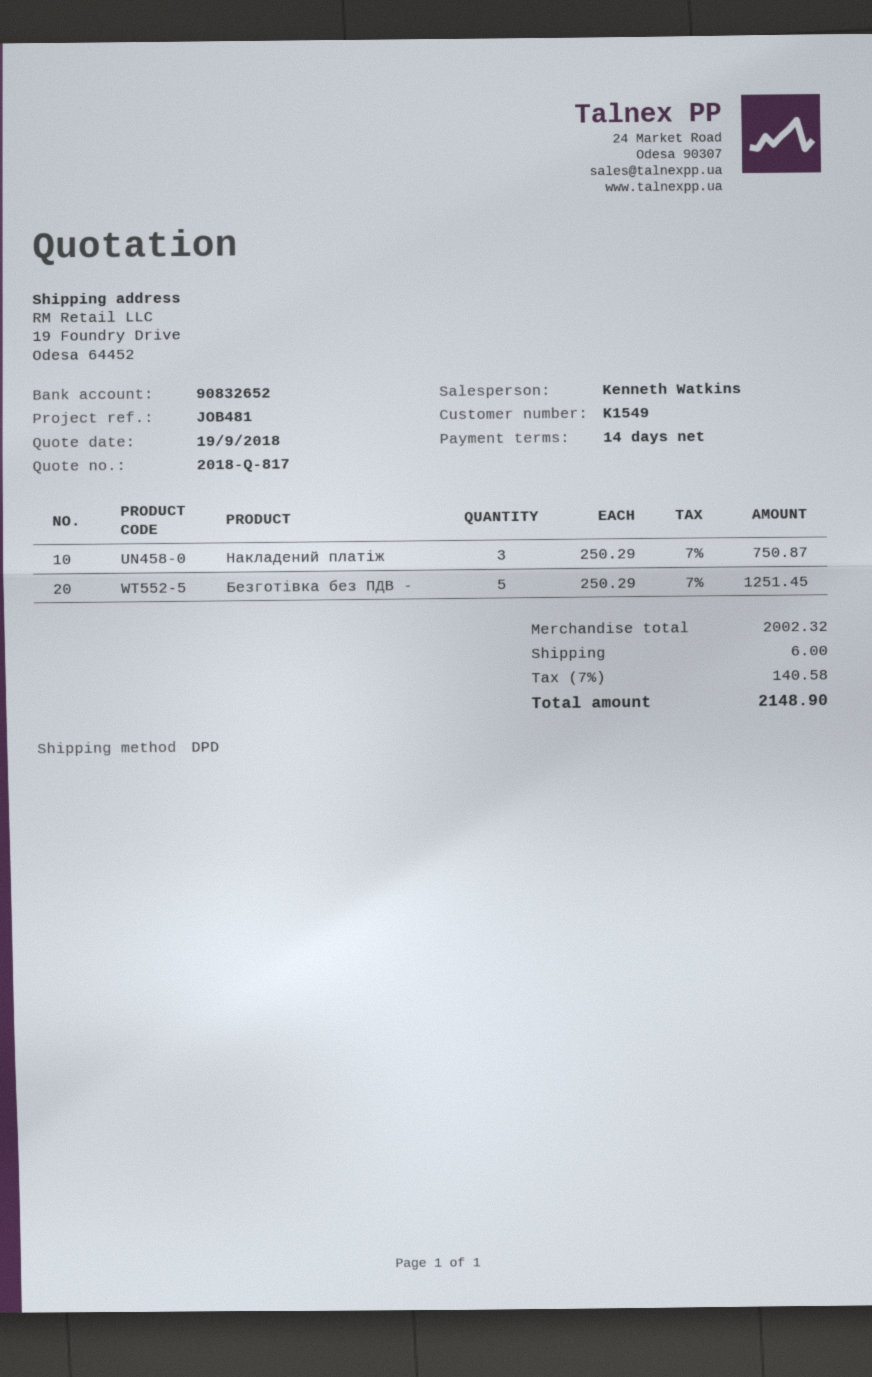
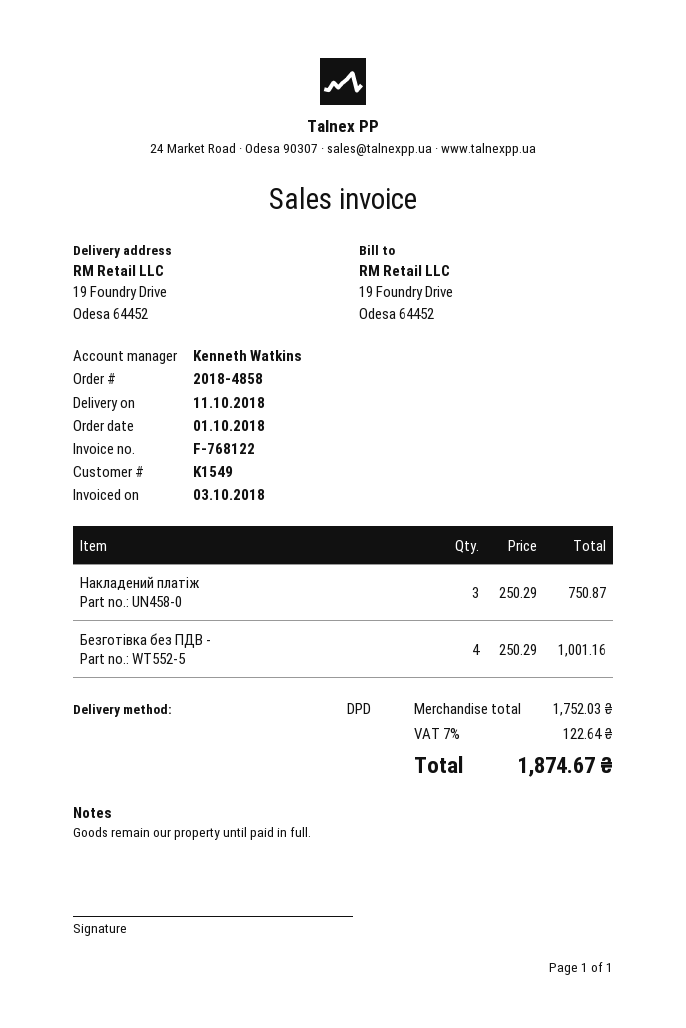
Безготівка без ПДВ -: 5 x 250.29 = 1251.45 -> 4 x 250.29 = 1001.16
subtotal: 2002.32 -> 1752.03
shipping: 6.00 -> none
tax: 7% = 140.58 -> 7% = 122.64
total: 2148.90 -> 1874.67

